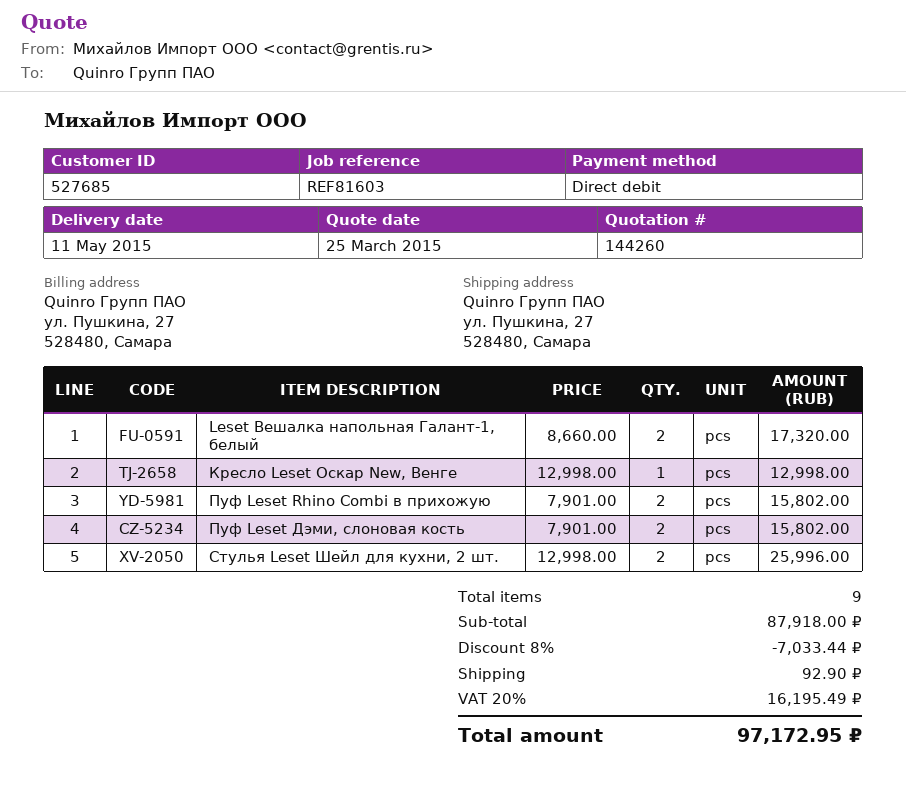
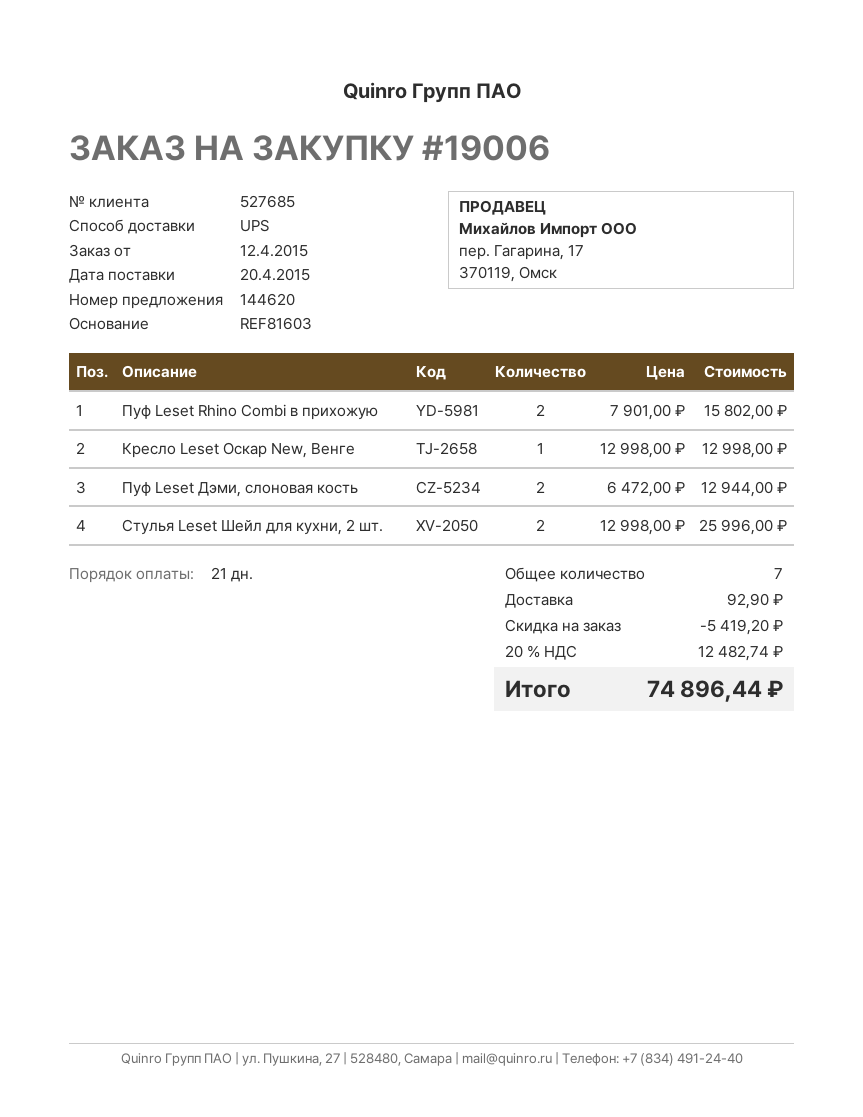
quote number: 144260 -> 144620
delivery date: 2015-05-11 -> 2015-04-20
Leset Вешалка напольная Галант-1, белый: 2 x 8660.00 = 17320.00 -> none
Пуф Leset Дэми, слоновая кость: 2 x 7901.00 = 15802.00 -> 2 x 6472.00 = 12944.00
total quantity: 9 -> 7
discount: 7033.44 -> 5419.20
tax: 20% = 16195.49 -> 20% = 12482.74
total: 97172.95 -> 74896.44

